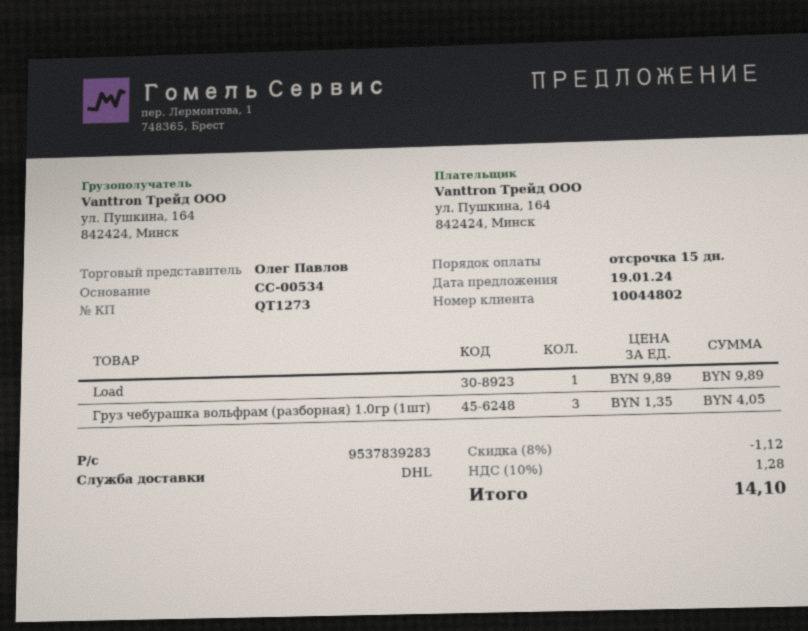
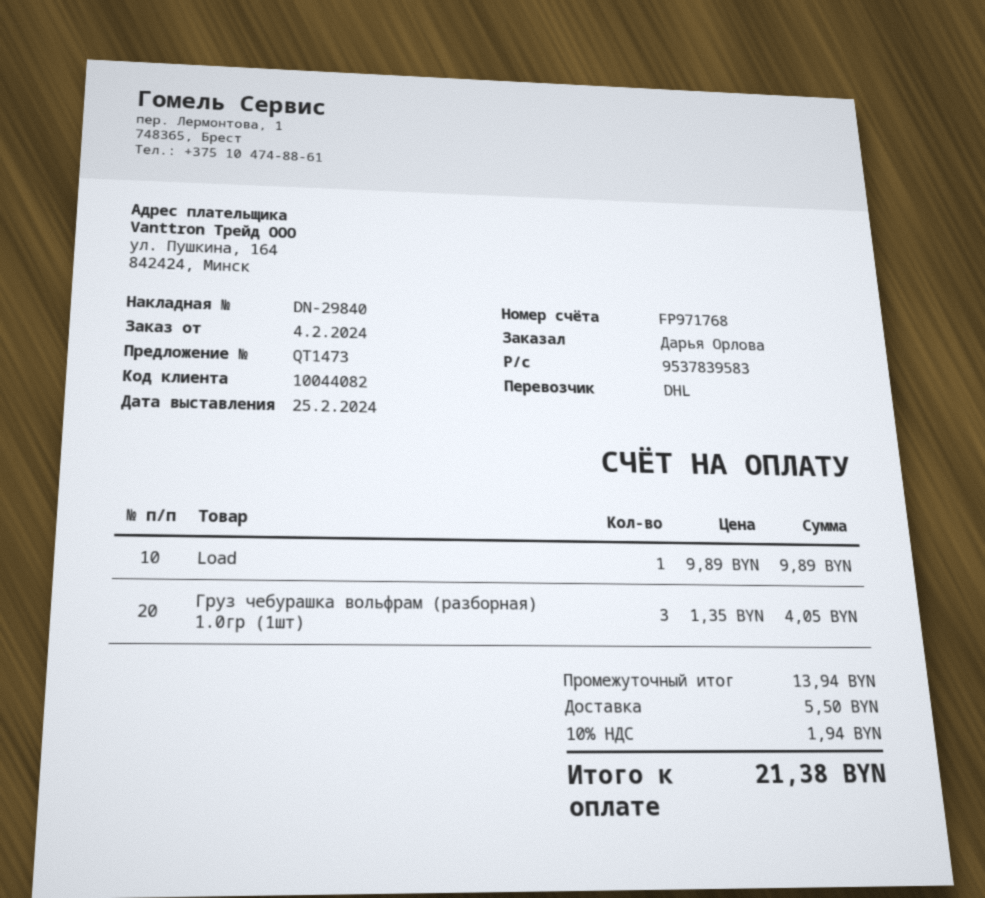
quote number: QT1273 -> QT1473
customer number: 10044802 -> 10044082
bank account: 9537839283 -> 9537839583
discount: 8% = 1.12 -> none
shipping: none -> 5.50
tax: 10% = 1.28 -> 10% = 1.94
total: 14.10 -> 21.38

